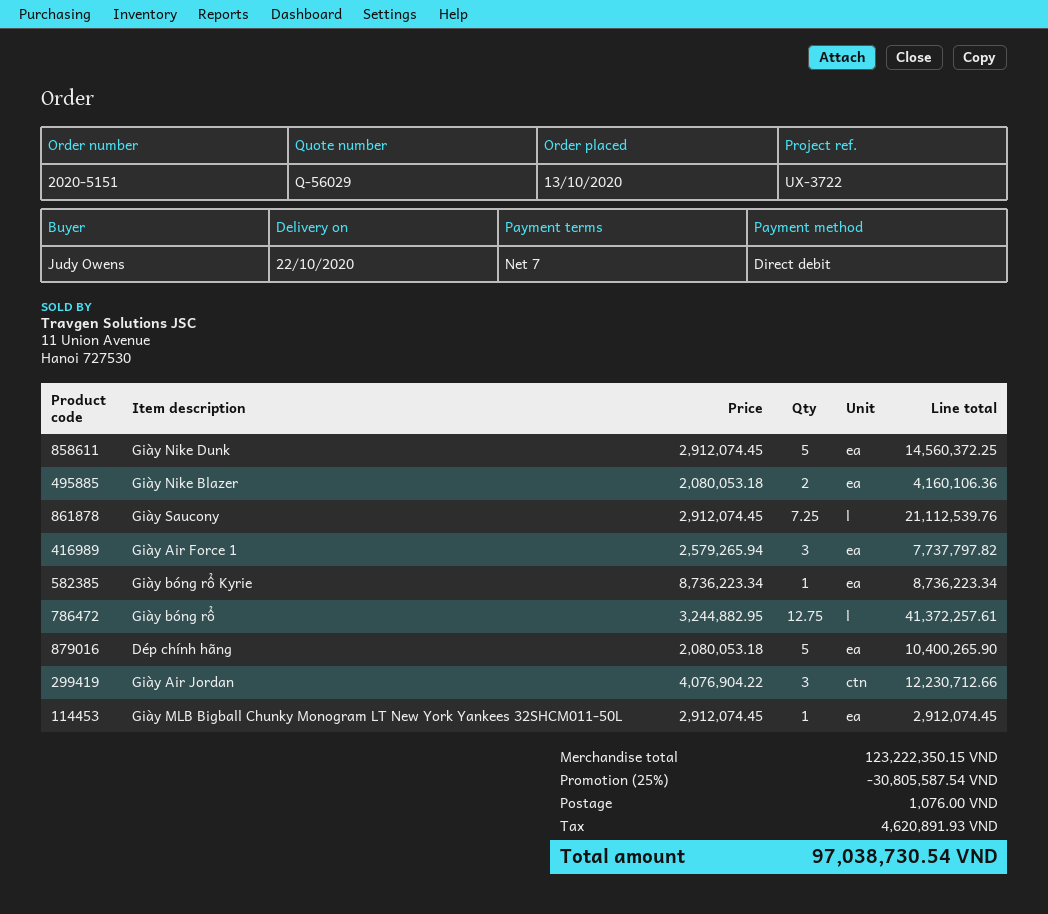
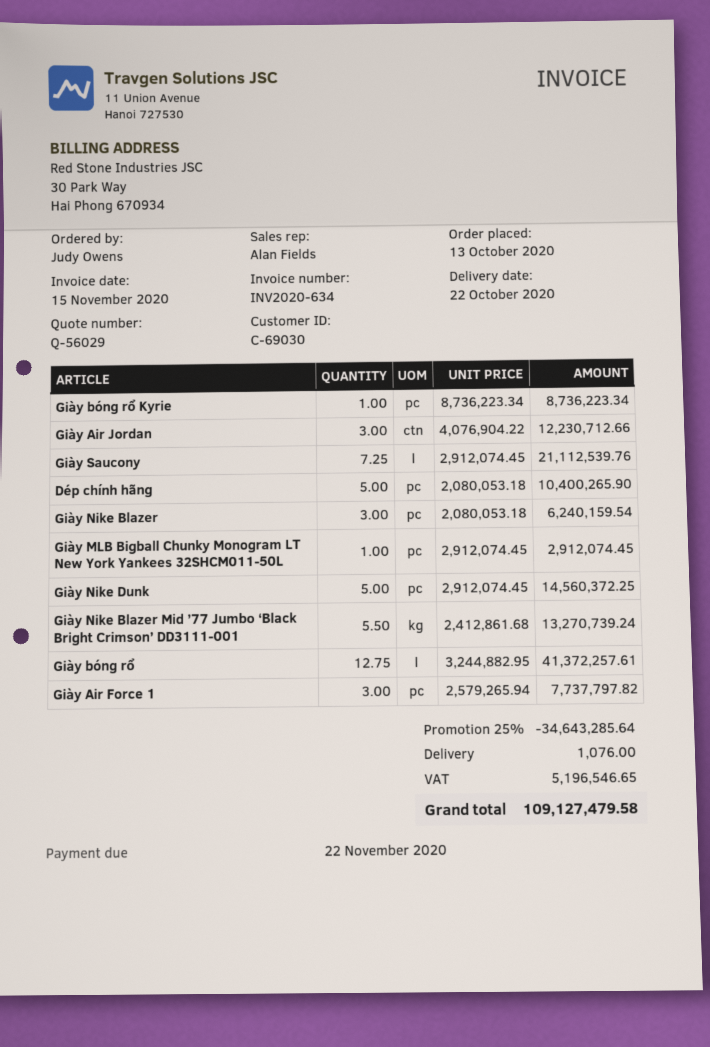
Giày Nike Blazer: 2 x 2080053.18 = 4160106.36 -> 3 x 2080053.18 = 6240159.54
Giày Nike Blazer Mid ’77 Jumbo ‘Black Bright Crimson’ DD3111-001: none -> 5.5 x 2412861.68 = 13270739.24
discount: 25% = 30805587.54 -> 25% = 34643285.64
tax: 4620891.93 -> 5196546.65
total: 97038730.54 -> 109127479.58

